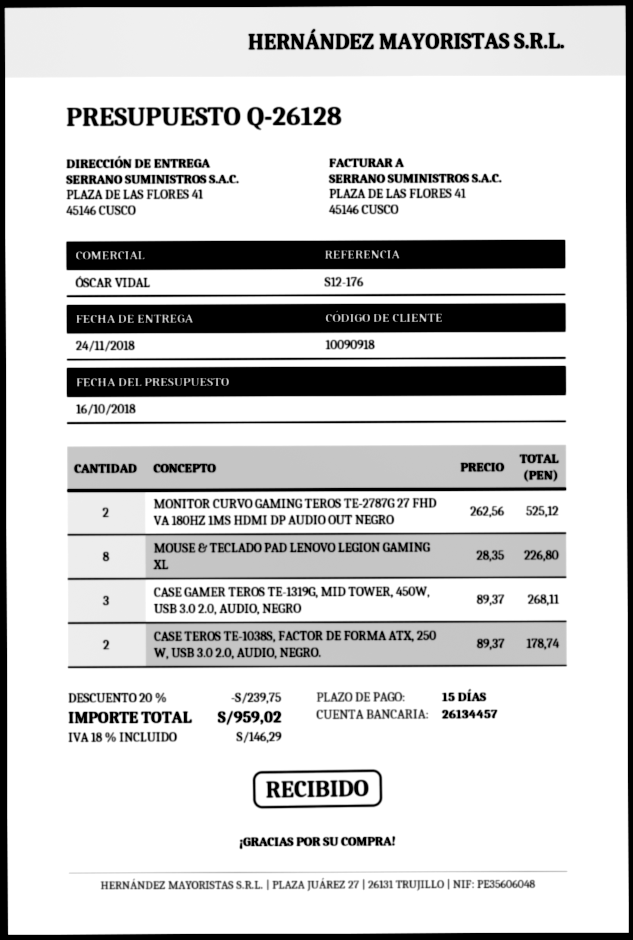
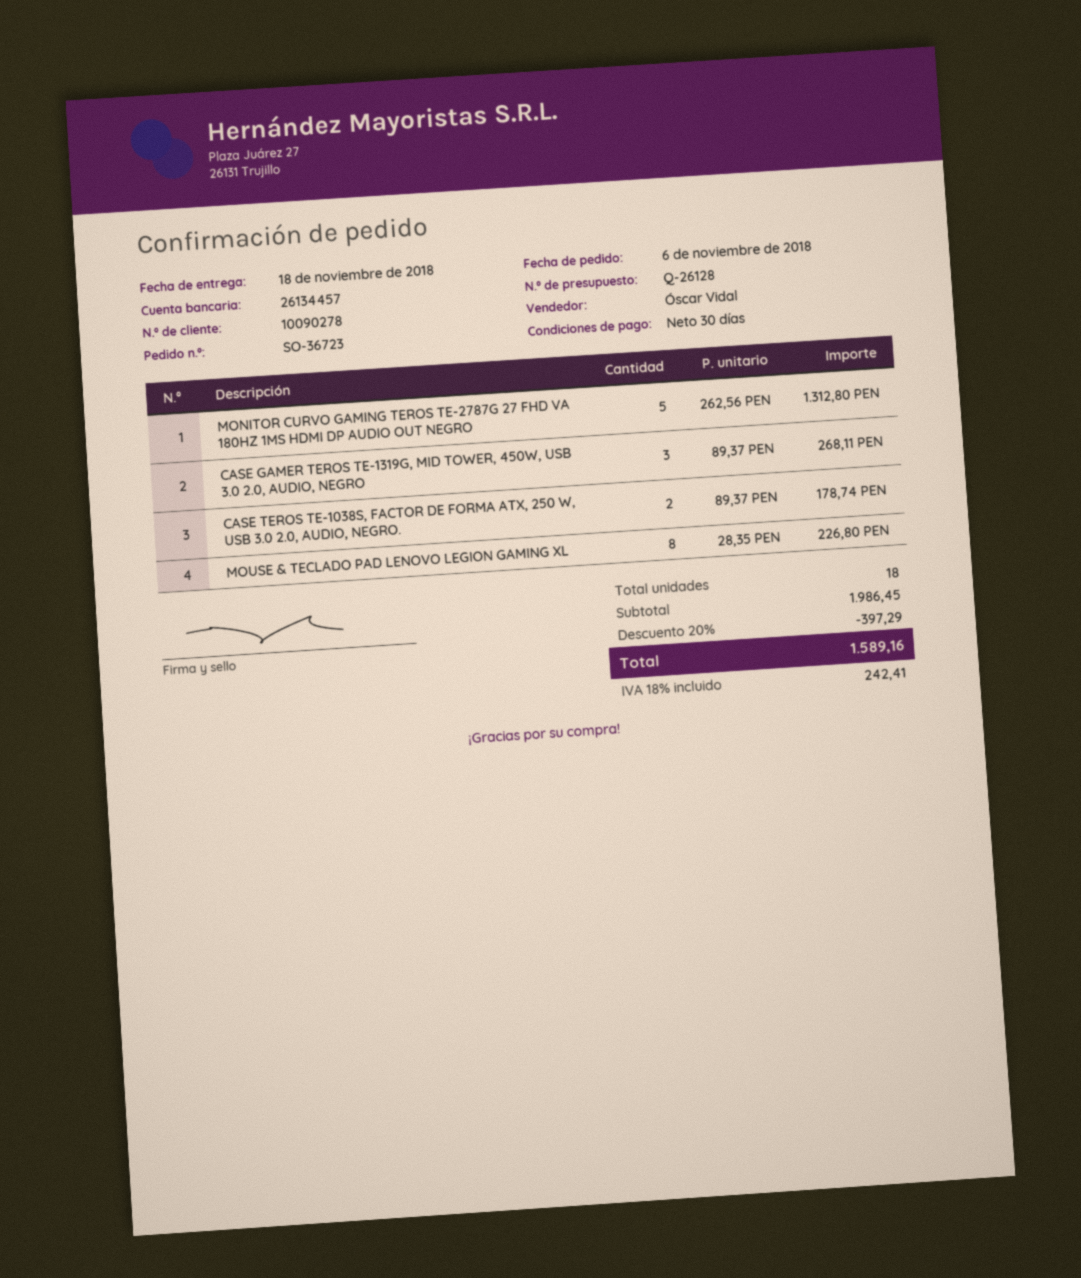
delivery date: 2018-11-24 -> 2018-11-18
payment terms: 15 days -> 30 days
customer number: 10090918 -> 10090278
MONITOR CURVO GAMING TEROS TE-2787G 27 FHD VA 180HZ 1MS HDMI DP AUDIO OUT NEGRO: 2 x 262.56 = 525.12 -> 5 x 262.56 = 1312.80
discount: 20% = 239.75 -> 20% = 397.29
tax: 18% = 146.29 -> 18% = 242.41
total: 959.02 -> 1589.16

